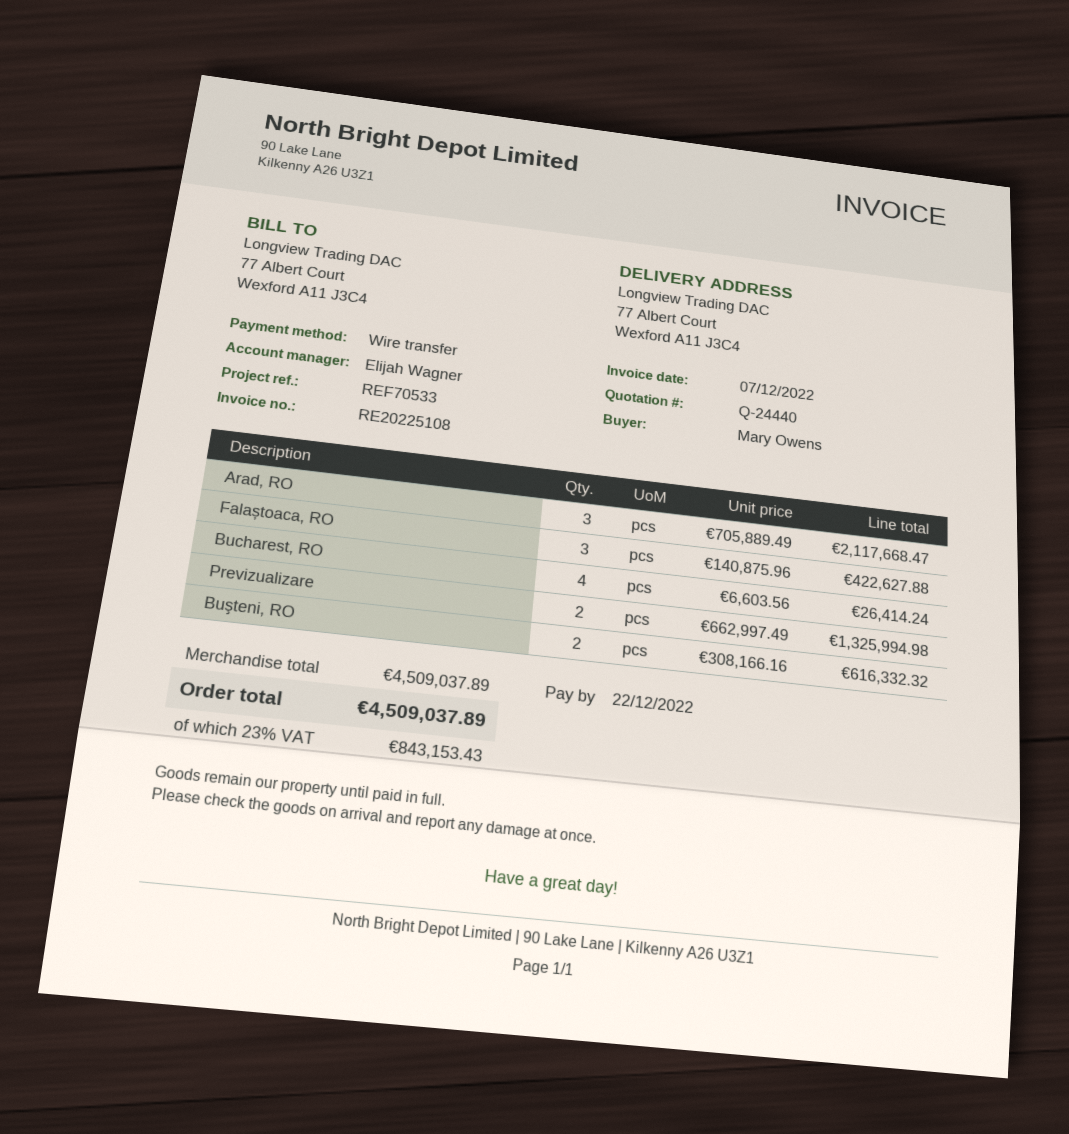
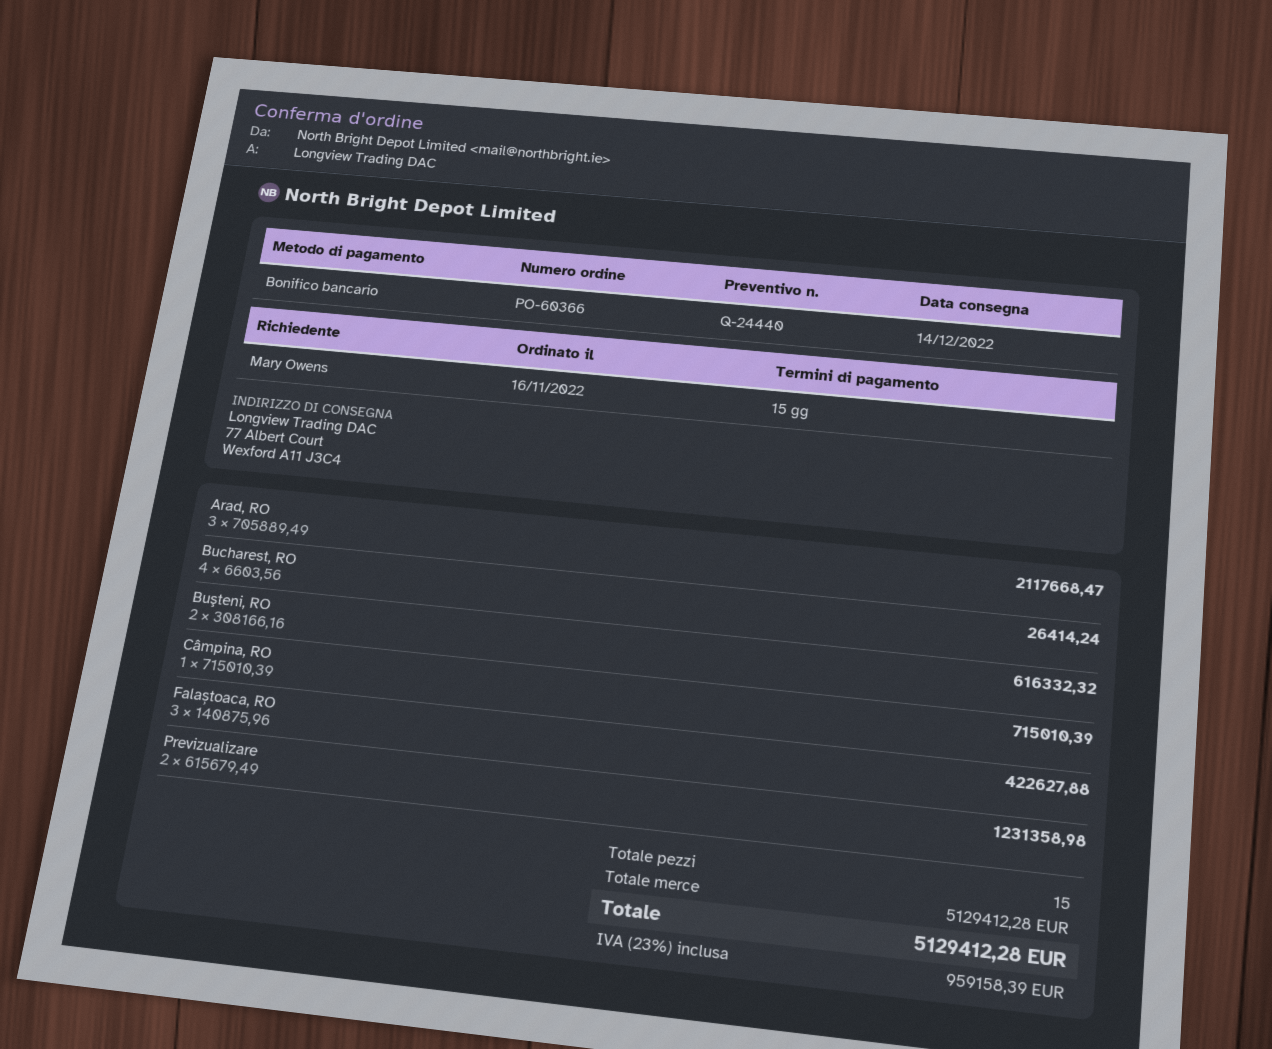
Previzualizare: 2 x 662997.49 = 1325994.98 -> 2 x 615679.49 = 1231358.98
Câmpina, RO: none -> 1 x 715010.39 = 715010.39
subtotal: 4509037.89 -> 5129412.28
tax: 23% = 843153.43 -> 23% = 959158.39
total: 4509037.89 -> 5129412.28

